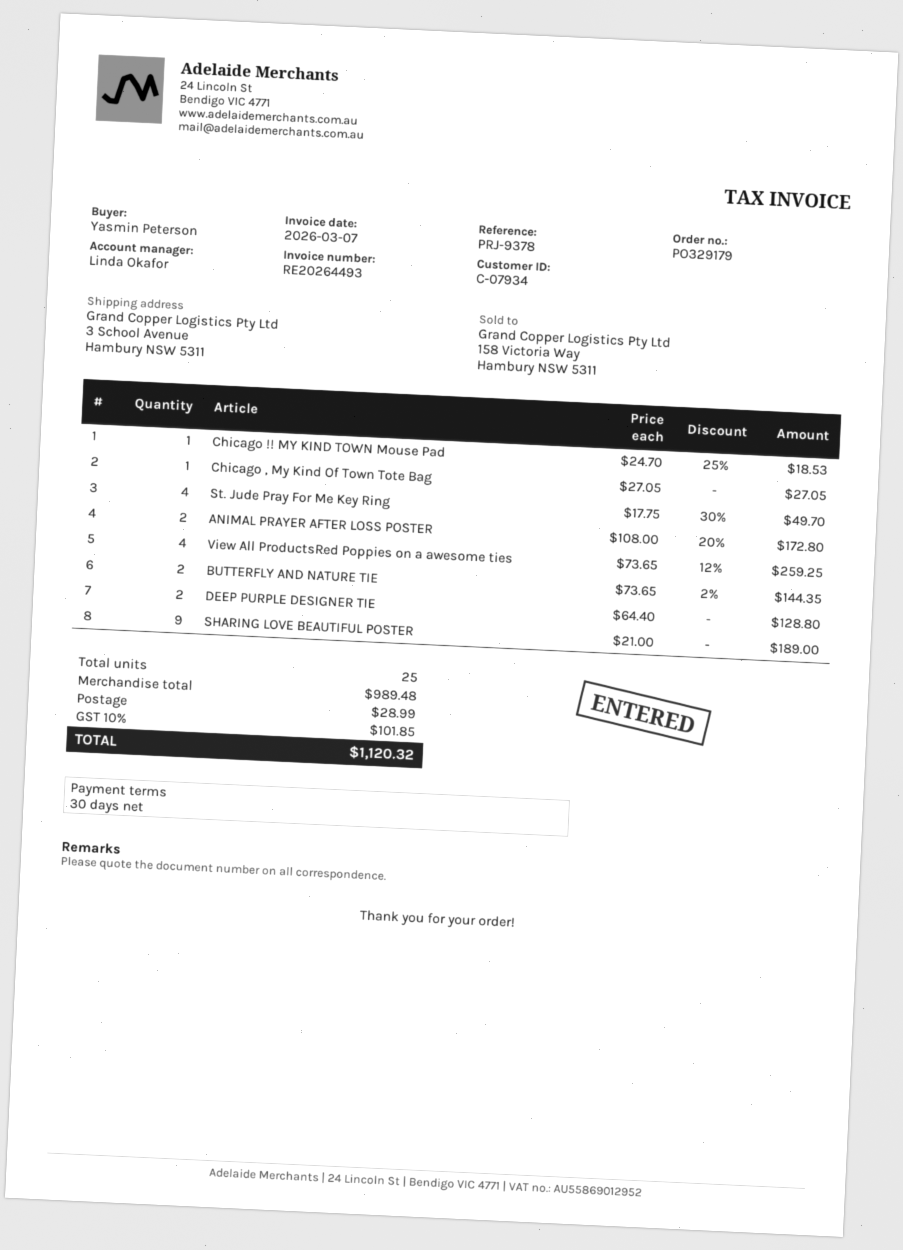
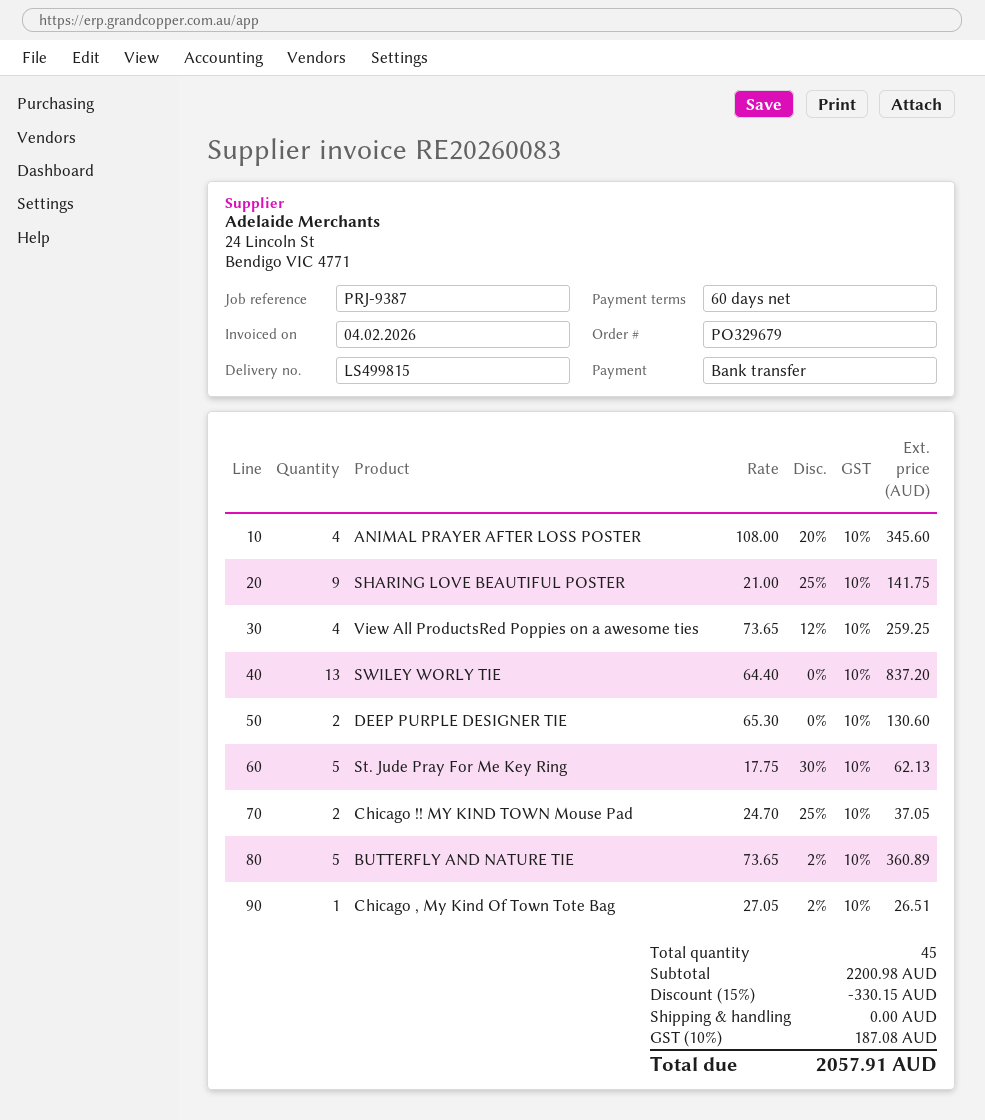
order number: PO329179 -> PO329679
invoice number: RE20264493 -> RE20260083
invoice date: 2026-03-07 -> 2026-02-04
payment terms: 30 days -> 60 days
reference: PRJ-9378 -> PRJ-9387
Chicago !! MY KIND TOWN Mouse Pad: 1 x 24.70 - 25% = 18.53 -> 2 x 24.70 - 25% = 37.05
Chicago , My Kind Of Town Tote Bag: 1 x 27.05 = 27.05 -> 1 x 27.05 - 2% = 26.51
St. Jude Pray For Me Key Ring: 4 x 17.75 - 30% = 49.70 -> 5 x 17.75 - 30% = 62.13
ANIMAL PRAYER AFTER LOSS POSTER: 2 x 108.00 - 20% = 172.80 -> 4 x 108.00 - 20% = 345.60
BUTTERFLY AND NATURE TIE: 2 x 73.65 - 2% = 144.35 -> 5 x 73.65 - 2% = 360.89
DEEP PURPLE DESIGNER TIE: 2 x 64.40 = 128.80 -> 2 x 65.30 = 130.60
SHARING LOVE BEAUTIFUL POSTER: 9 x 21.00 = 189.00 -> 9 x 21.00 - 25% = 141.75
SWILEY WORLY TIE: none -> 13 x 64.40 = 837.20
total quantity: 25 -> 45
subtotal: 989.48 -> 2200.98
discount: none -> 15% = 330.15
shipping: 28.99 -> 0.00
tax: 10% = 101.85 -> 10% = 187.08
total: 1120.32 -> 2057.91

